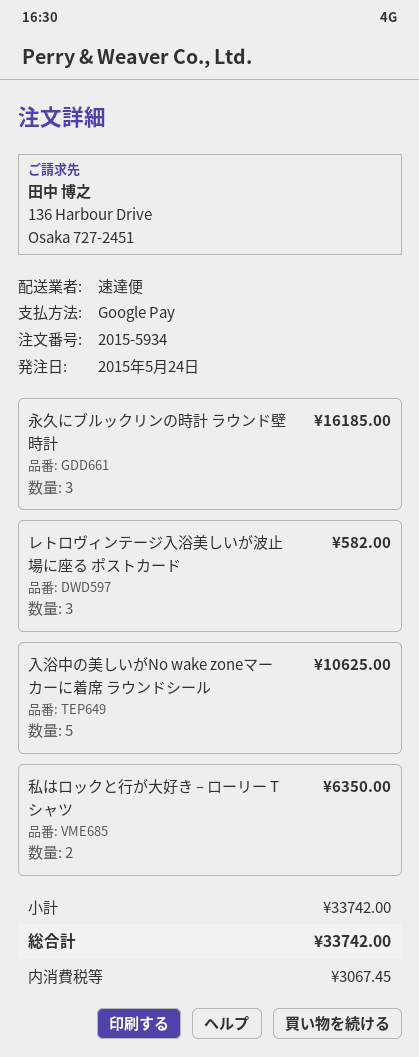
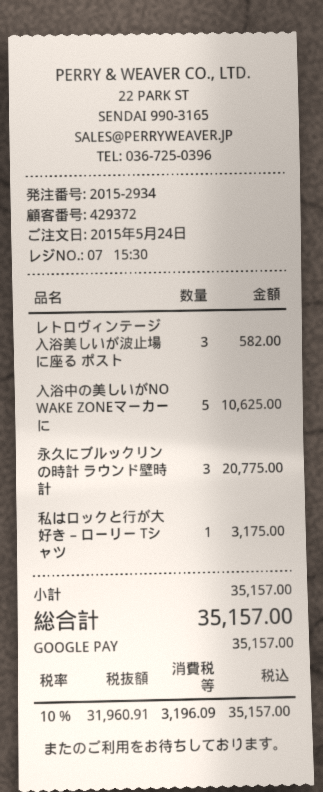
order number: 2015-5934 -> 2015-2934
永久にブルックリンの時計 ラウンド壁時計: 3 for 16185.00 -> 3 for 20775.00
私はロックと行が大好き – ローリー Tシャツ: 2 for 6350.00 -> 1 for 3175.00
subtotal: 33742.00 -> 35157.00
tax: 3067.45 -> 3196.09
total: 33742.00 -> 35157.00

